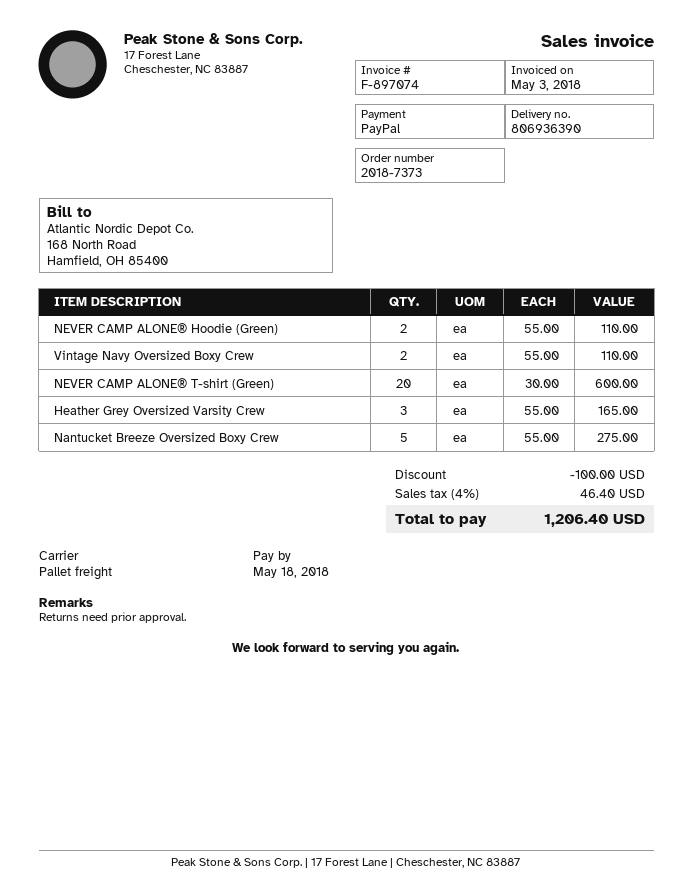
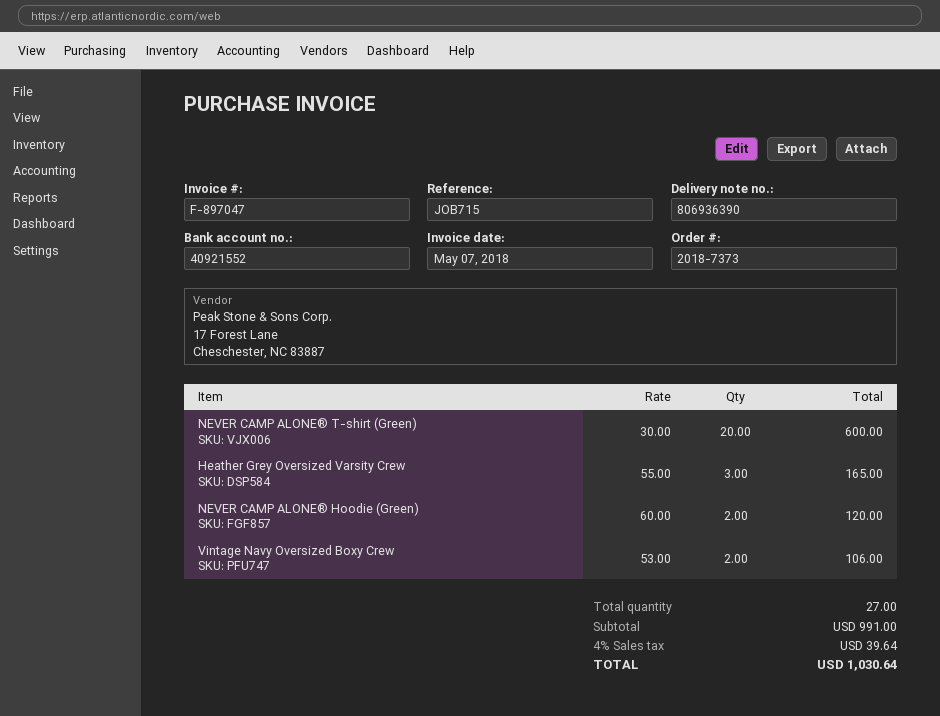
invoice number: F-897074 -> F-897047
invoice date: 2018-05-03 -> 2018-05-07
NEVER CAMP ALONE® Hoodie (Green): 2 x 55.00 = 110.00 -> 2 x 60.00 = 120.00
Vintage Navy Oversized Boxy Crew: 2 x 55.00 = 110.00 -> 2 x 53.00 = 106.00
Nantucket Breeze Oversized Boxy Crew: 5 x 55.00 = 275.00 -> none
discount: 100.00 -> none
tax: 4% = 46.40 -> 4% = 39.64
total: 1206.40 -> 1030.64

